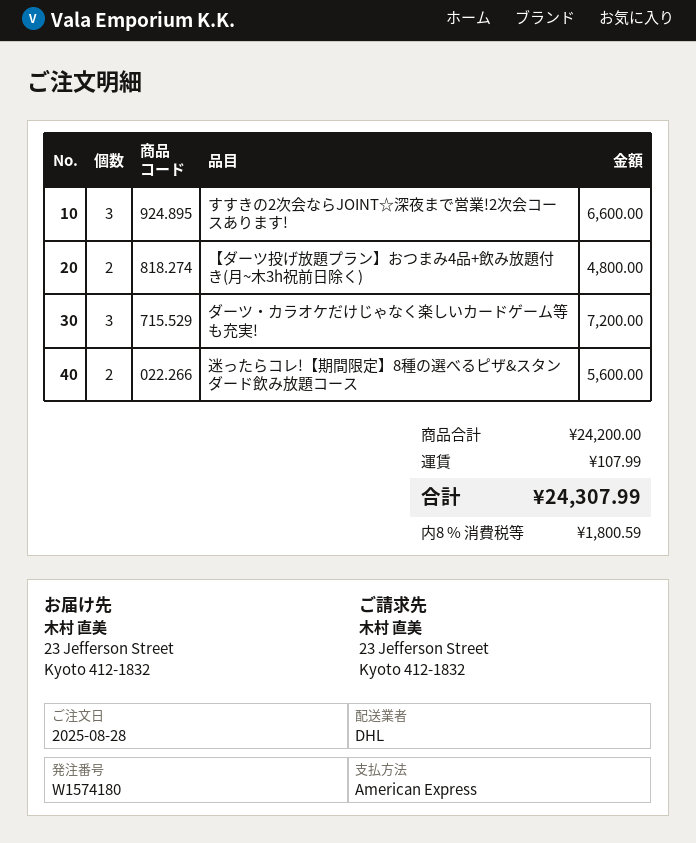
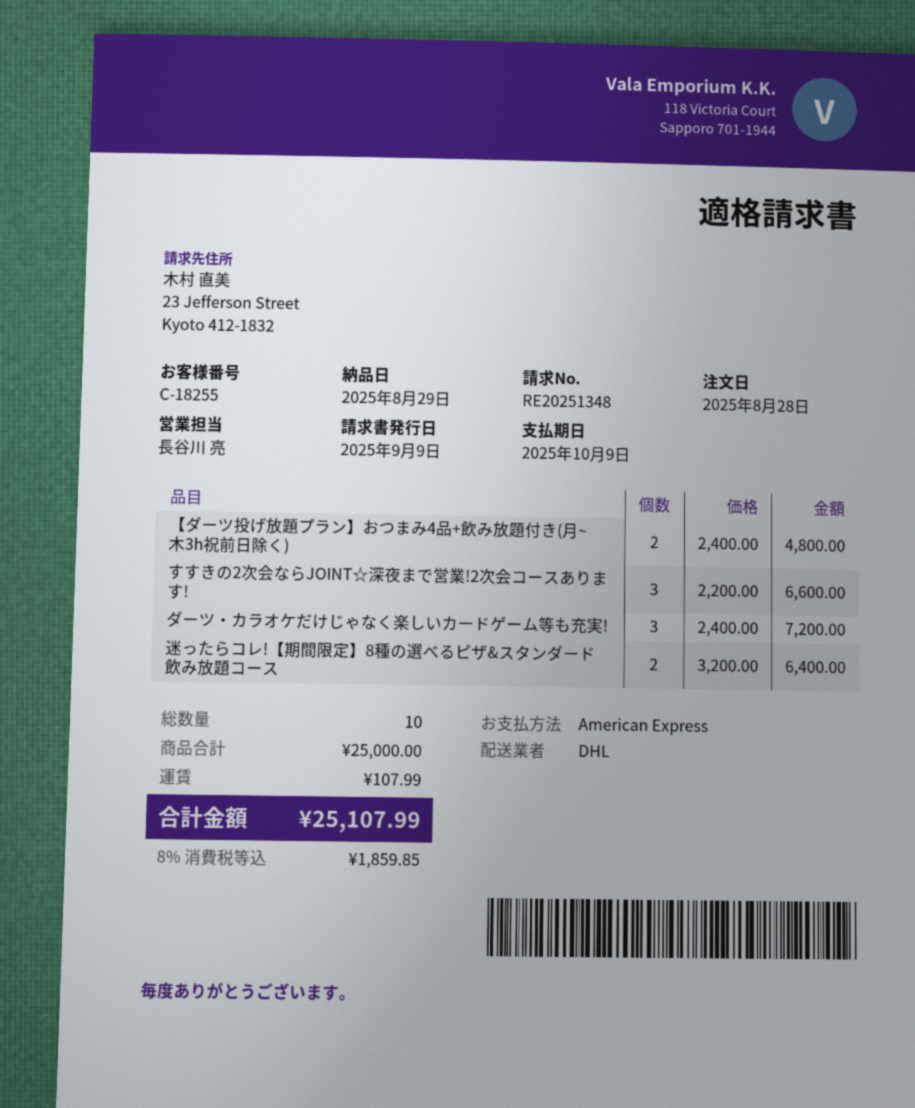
迷ったらコレ!【期間限定】8種の選べるピザ&スタンダード飲み放題コース: 2 for 5600.00 -> 2 for 6400.00
subtotal: 24200.00 -> 25000.00
tax: 8% = 1800.59 -> 8% = 1859.85
total: 24307.99 -> 25107.99

